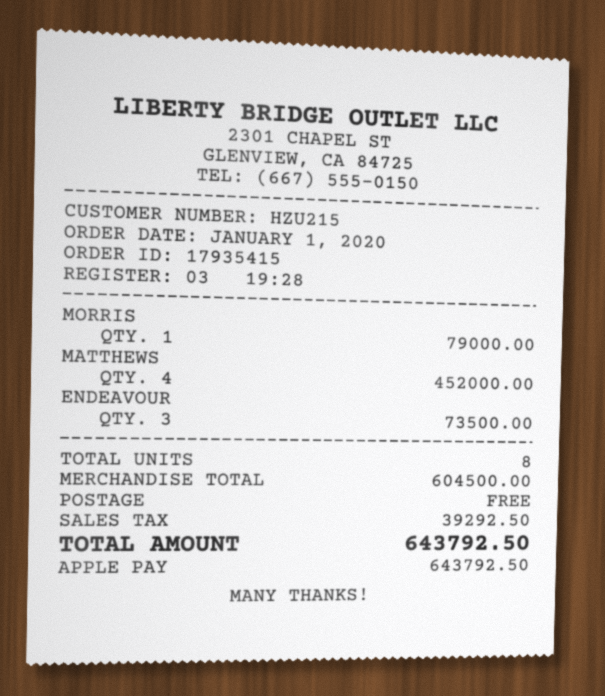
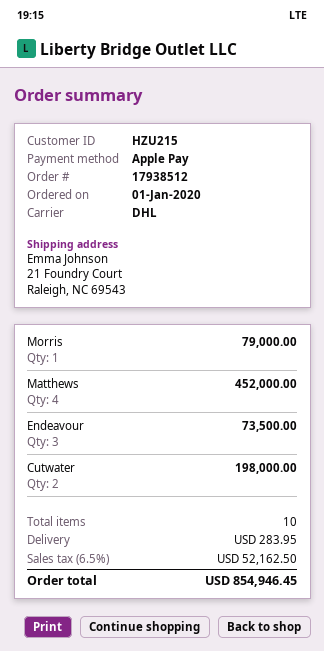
order number: 17935415 -> 17938512
Cutwater: none -> 2 for 198000.00
total quantity: 8 -> 10
shipping: 0.00 -> 283.95
tax: 39292.50 -> 52162.50
total: 643792.50 -> 854946.45

